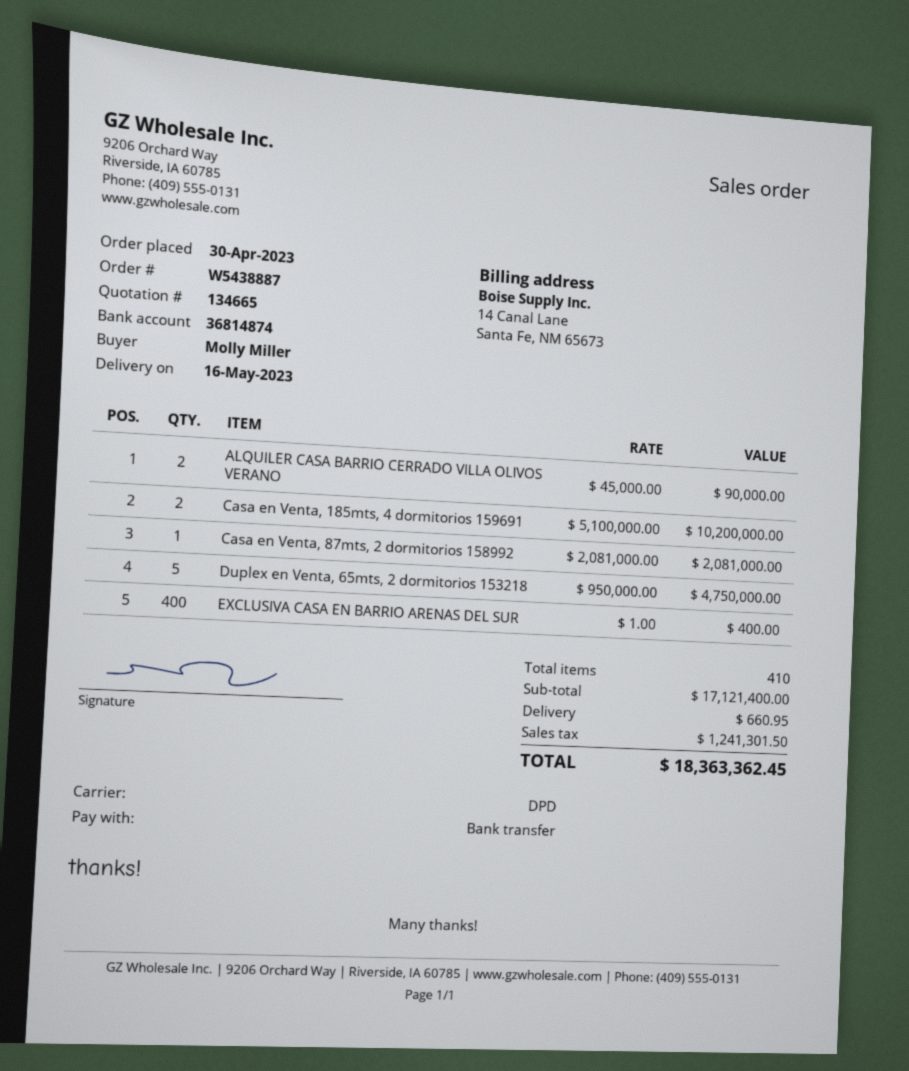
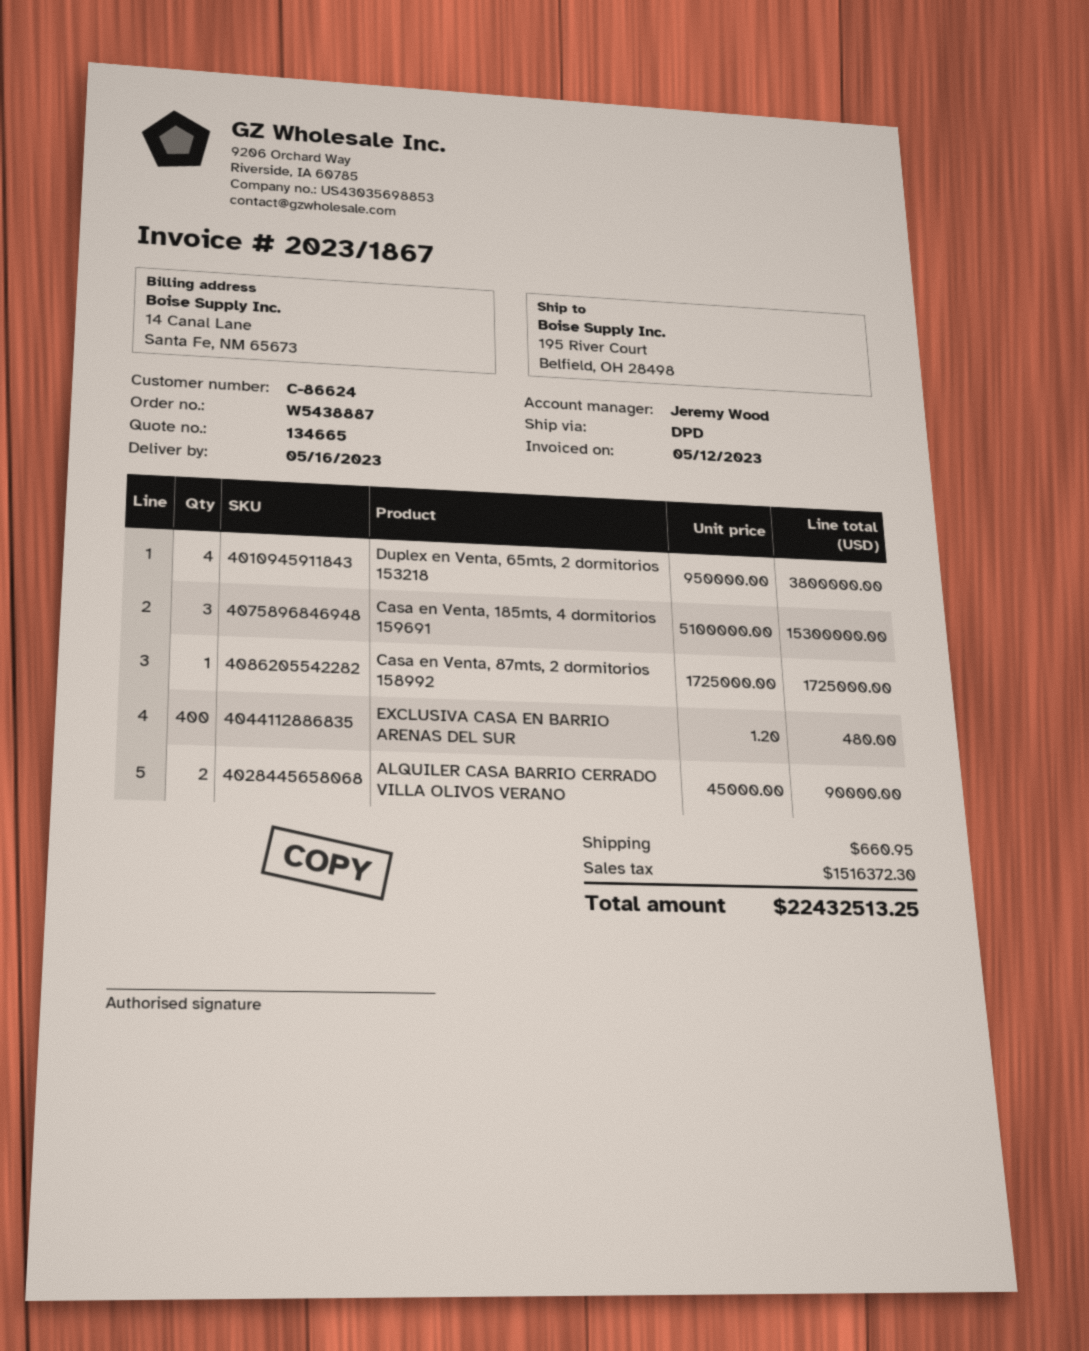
Casa en Venta, 185mts, 4 dormitorios 159691: 2 x 5100000.00 = 10200000.00 -> 3 x 5100000.00 = 15300000.00
Casa en Venta, 87mts, 2 dormitorios 158992: 1 x 2081000.00 = 2081000.00 -> 1 x 1725000.00 = 1725000.00
Duplex en Venta, 65mts, 2 dormitorios 153218: 5 x 950000.00 = 4750000.00 -> 4 x 950000.00 = 3800000.00
EXCLUSIVA CASA EN BARRIO ARENAS DEL SUR: 400 x 1.00 = 400.00 -> 400 x 1.20 = 480.00
tax: 1241301.50 -> 1516372.30
total: 18363362.45 -> 22432513.25

